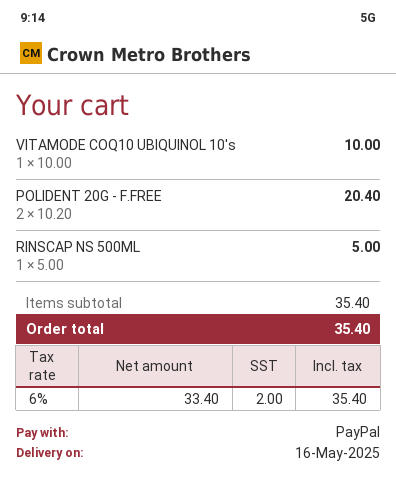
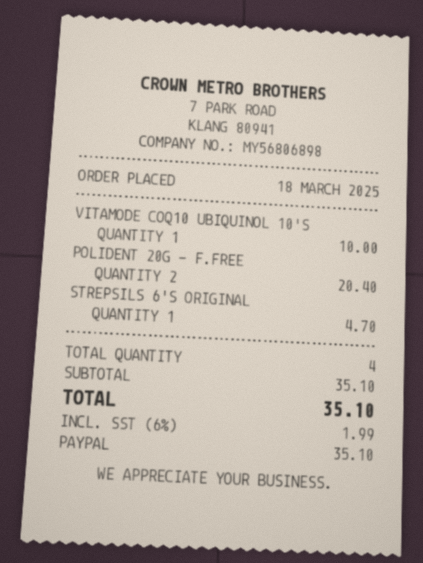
RINSCAP NS 500ML: 1 for 5.00 -> none
STREPSILS 6'S ORIGINAL: none -> 1 for 4.70
subtotal: 35.40 -> 35.10
tax: 6% = 2.00 -> 6% = 1.99
total: 35.40 -> 35.10

